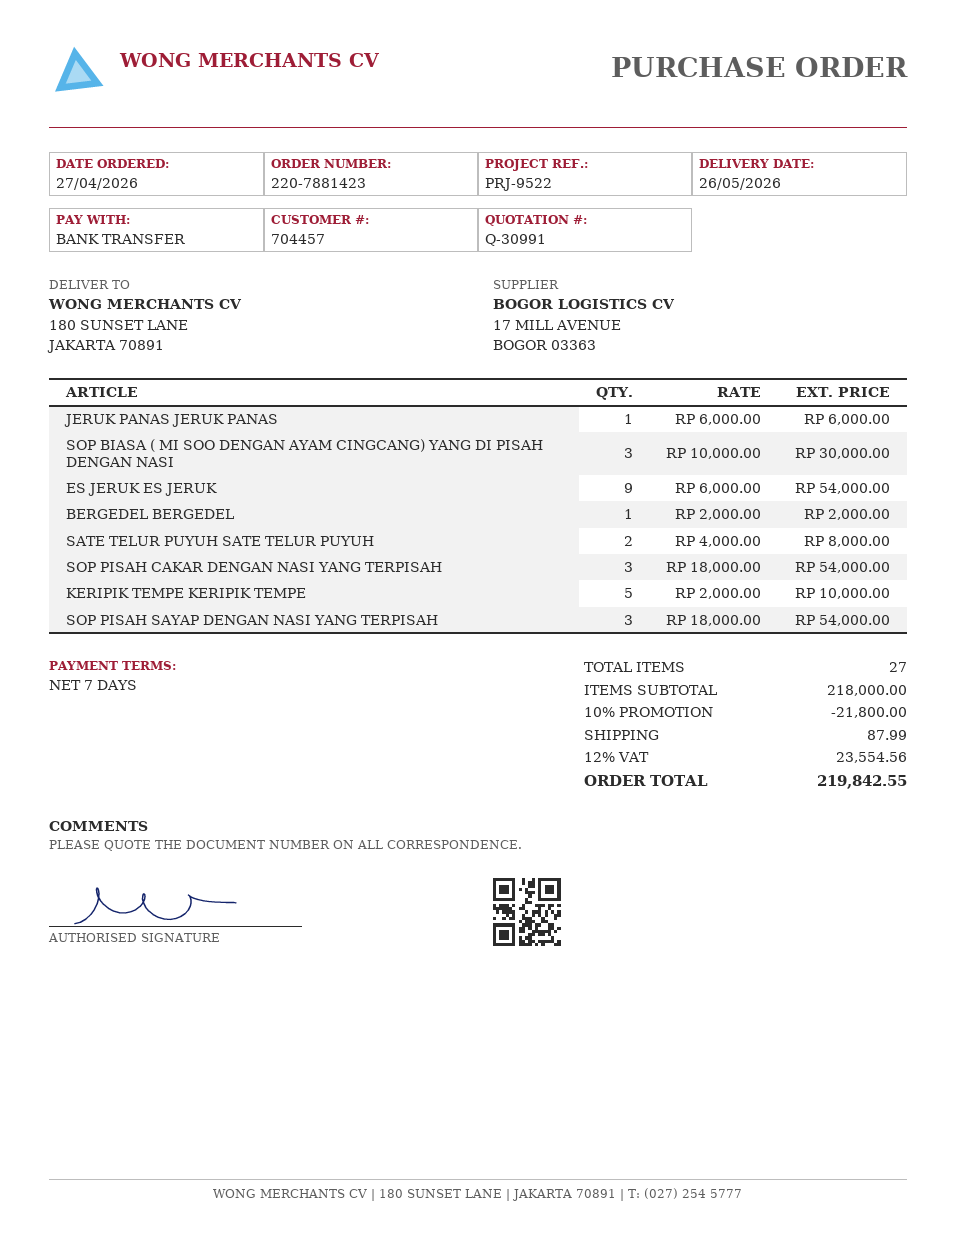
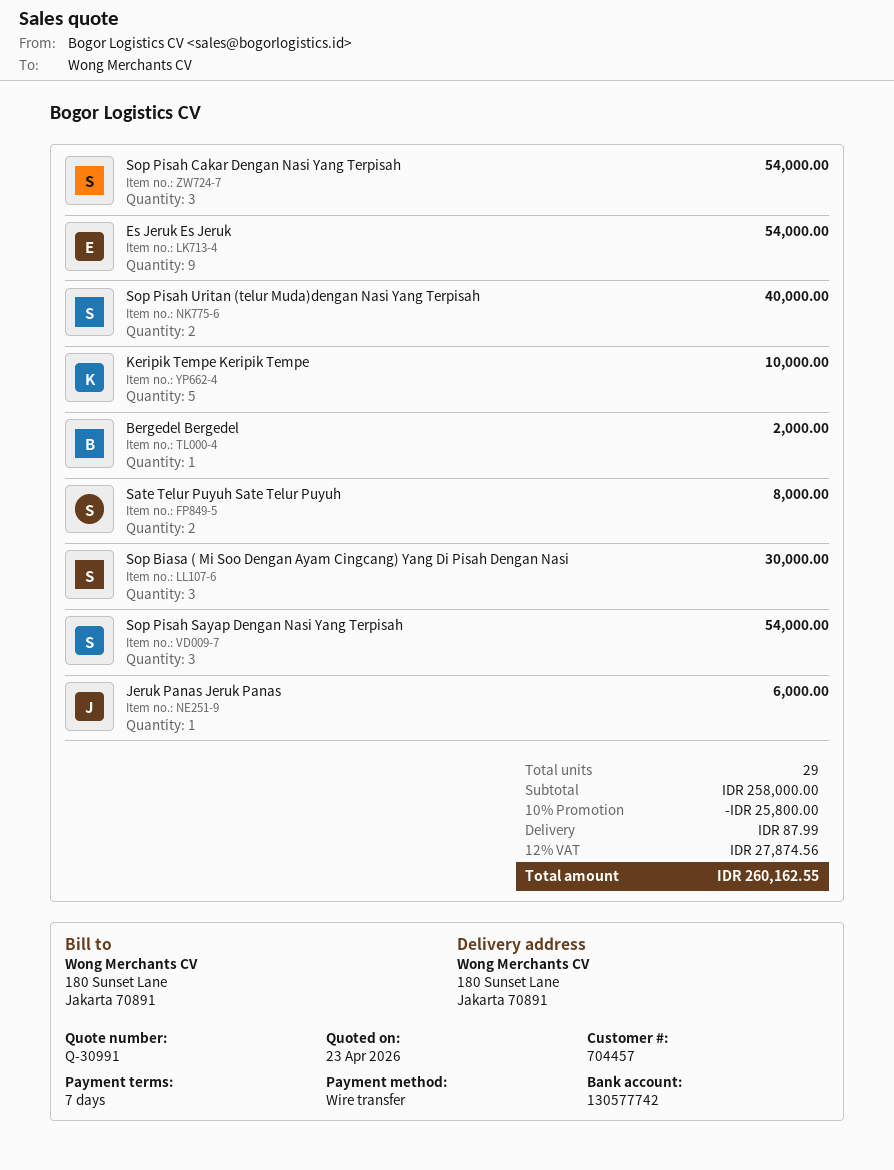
Sop Pisah Uritan (telur Muda)dengan Nasi Yang Terpisah: none -> 2 for 40000.00
total quantity: 27 -> 29
subtotal: 218000.00 -> 258000.00
discount: 10% = 21800.00 -> 10% = 25800.00
tax: 12% = 23554.56 -> 12% = 27874.56
total: 219842.55 -> 260162.55

